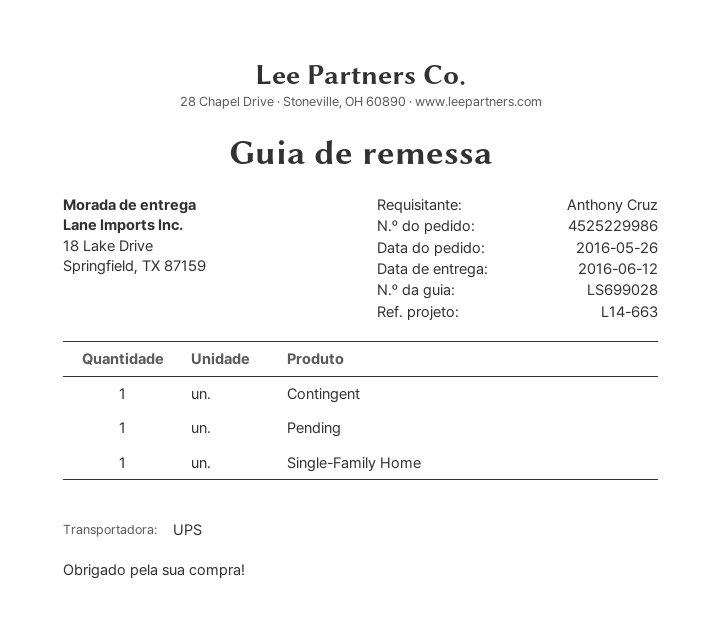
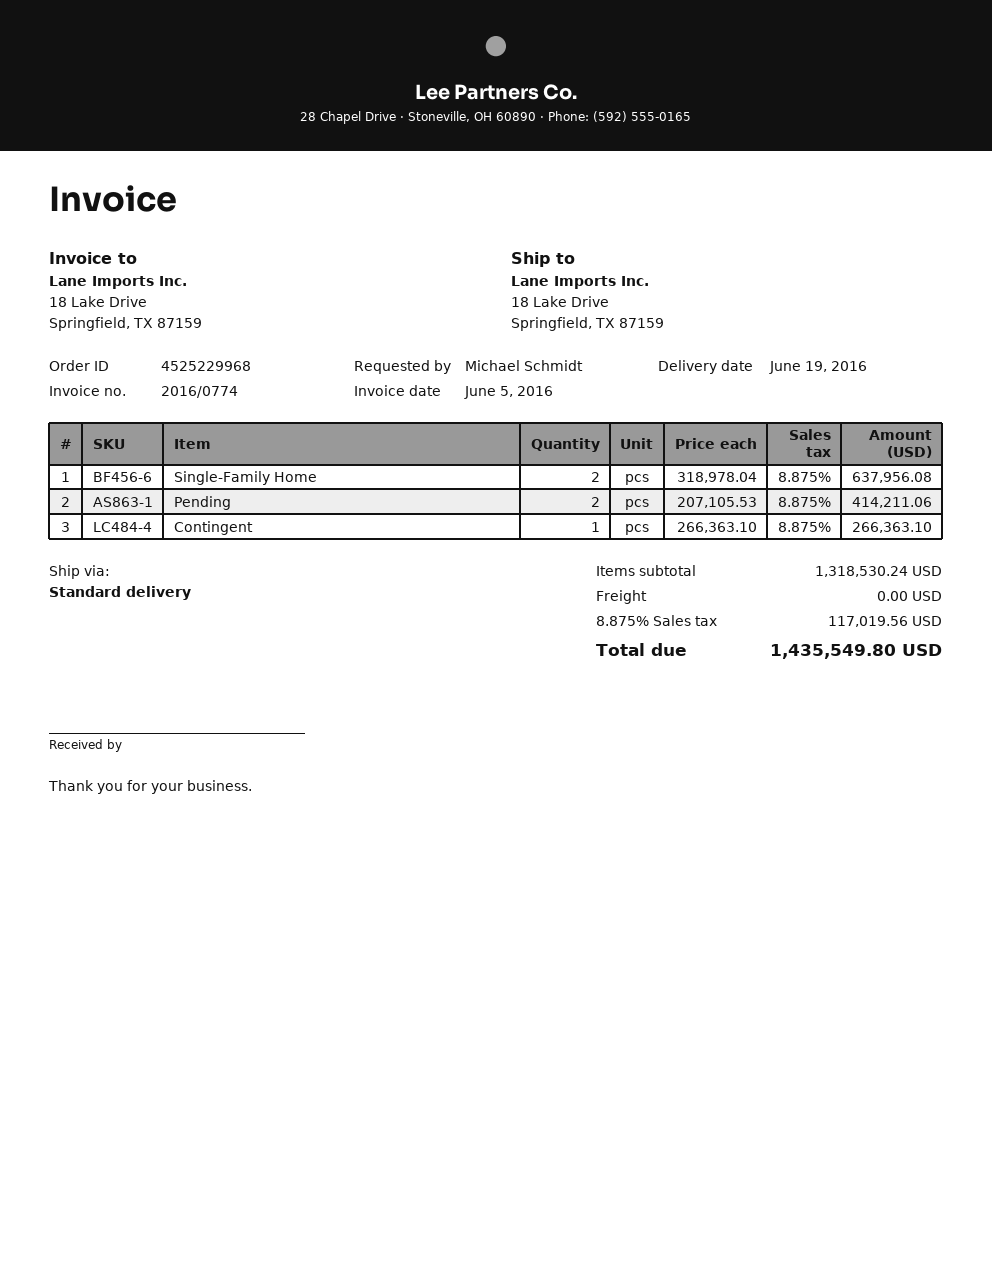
order number: 4525229986 -> 4525229968
delivery date: 2016-06-12 -> 2016-06-19
ordered by: Anthony Cruz -> Michael Schmidt
shipping method: UPS -> standard
Pending: 1 -> 2
Single-Family Home: 1 -> 2

